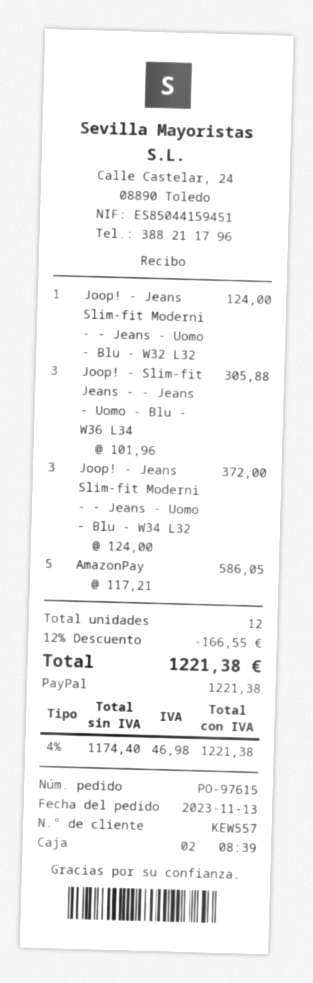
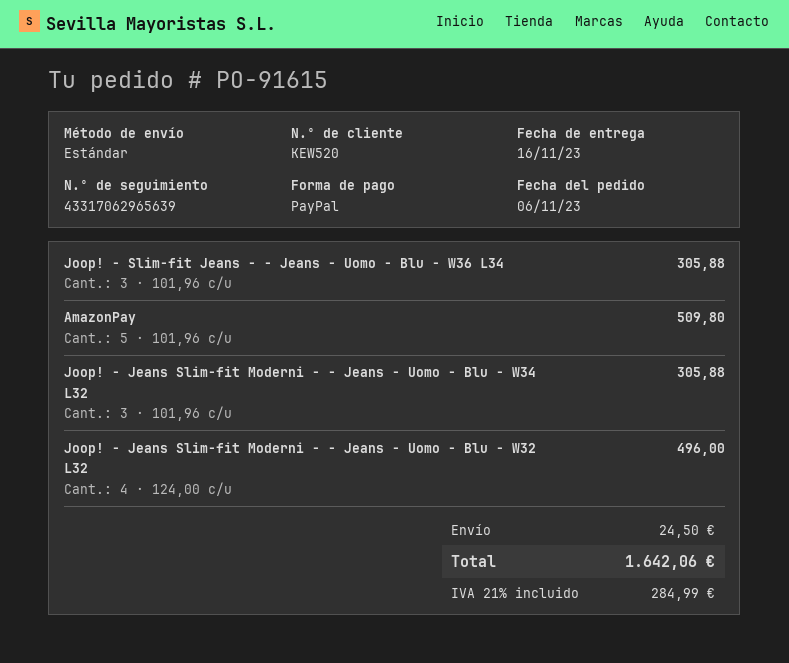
order number: PO-97615 -> PO-91615
order date: 2023-11-13 -> 2023-11-06
customer number: KEW557 -> KEW520
Joop! - Jeans Slim-fit Moderni - - Jeans - Uomo - Blu - W32 L32: 1 x 124.00 = 124.00 -> 4 x 124.00 = 496.00
Joop! - Jeans Slim-fit Moderni - - Jeans - Uomo - Blu - W34 L32: 3 x 124.00 = 372.00 -> 3 x 101.96 = 305.88
AmazonPay: 5 x 117.21 = 586.05 -> 5 x 101.96 = 509.80
discount: 12% = 166.55 -> none
shipping: none -> 24.50
tax: 4% = 46.98 -> 21% = 284.99
total: 1221.38 -> 1642.06

